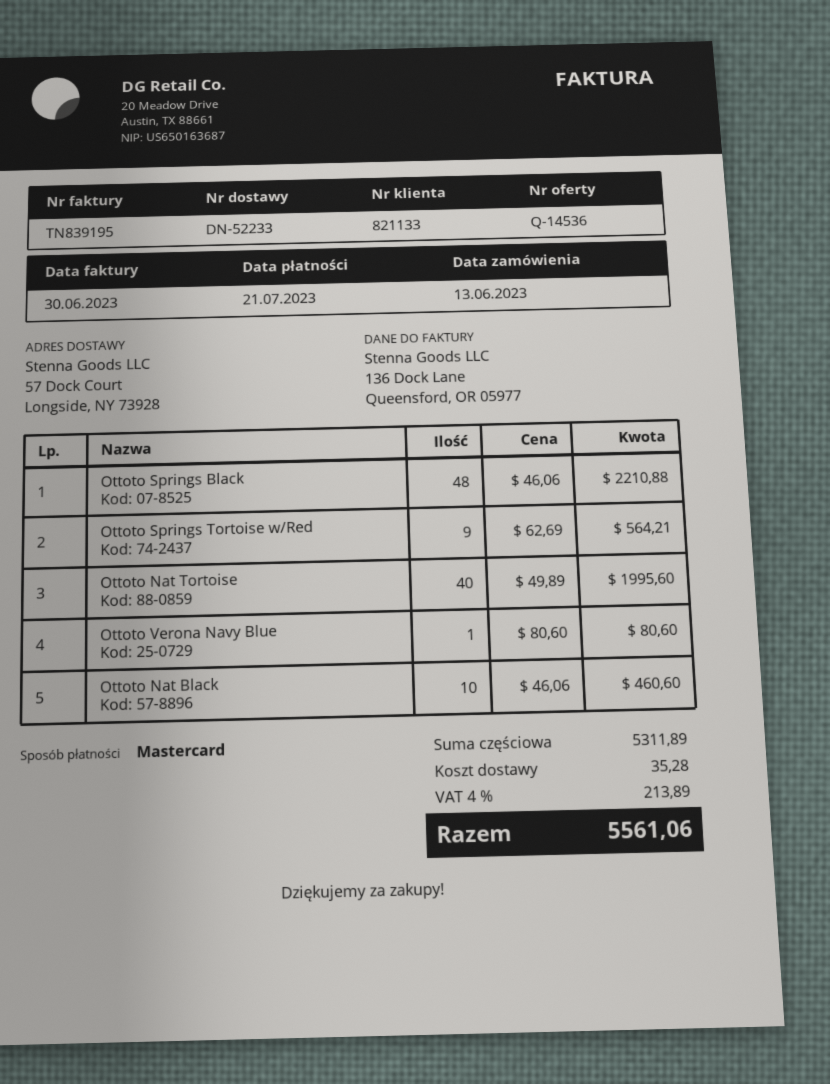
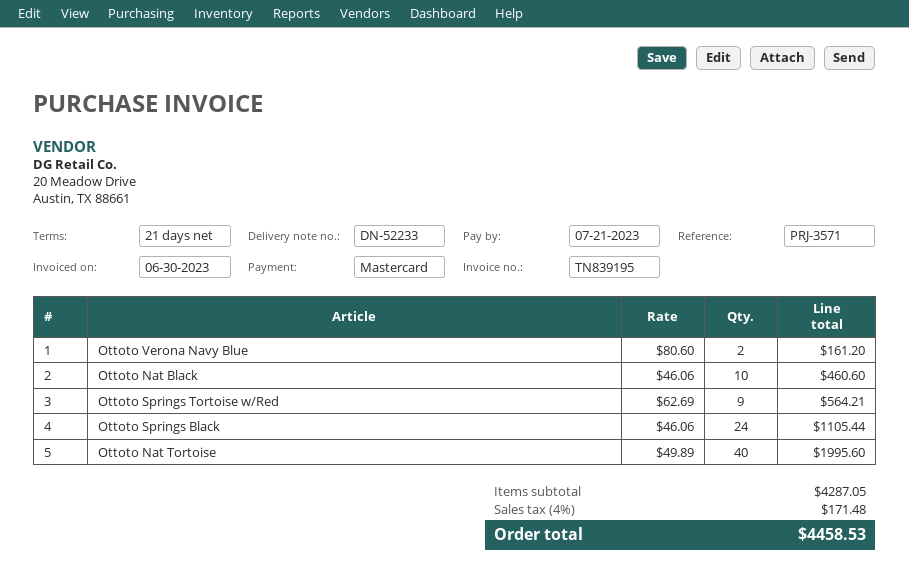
Ottoto Springs Black: 48 x 46.06 = 2210.88 -> 24 x 46.06 = 1105.44
Ottoto Verona Navy Blue: 1 x 80.60 = 80.60 -> 2 x 80.60 = 161.20
subtotal: 5311.89 -> 4287.05
shipping: 35.28 -> none
tax: 4% = 213.89 -> 4% = 171.48
total: 5561.06 -> 4458.53

